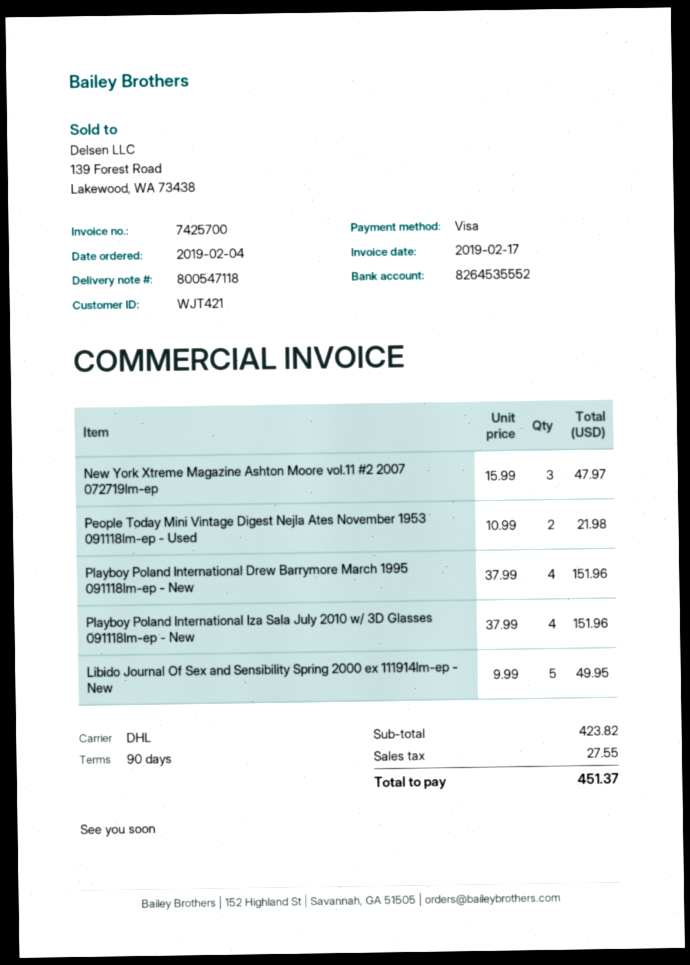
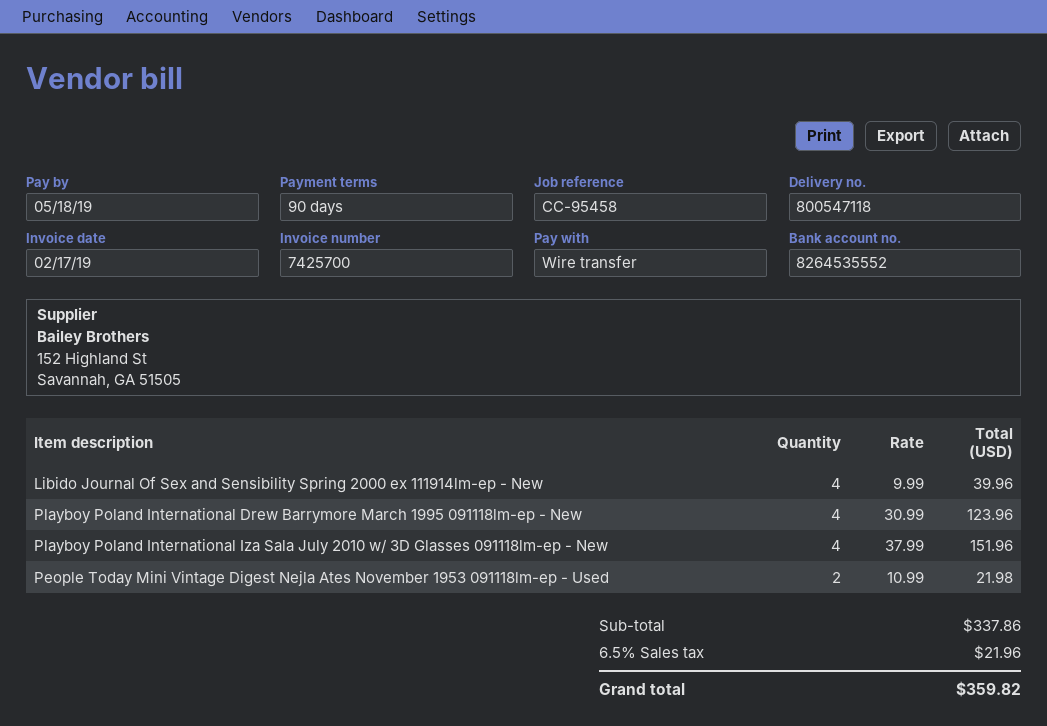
payment method: Visa -> bank transfer
New York Xtreme Magazine Ashton Moore vol.11 #2 2007 072719lm-ep: 3 x 15.99 = 47.97 -> none
Playboy Poland International Drew Barrymore March 1995 091118lm-ep - New: 4 x 37.99 = 151.96 -> 4 x 30.99 = 123.96
Libido Journal Of Sex and Sensibility Spring 2000 ex 111914lm-ep - New: 5 x 9.99 = 49.95 -> 4 x 9.99 = 39.96
subtotal: 423.82 -> 337.86
tax: 27.55 -> 21.96
total: 451.37 -> 359.82

